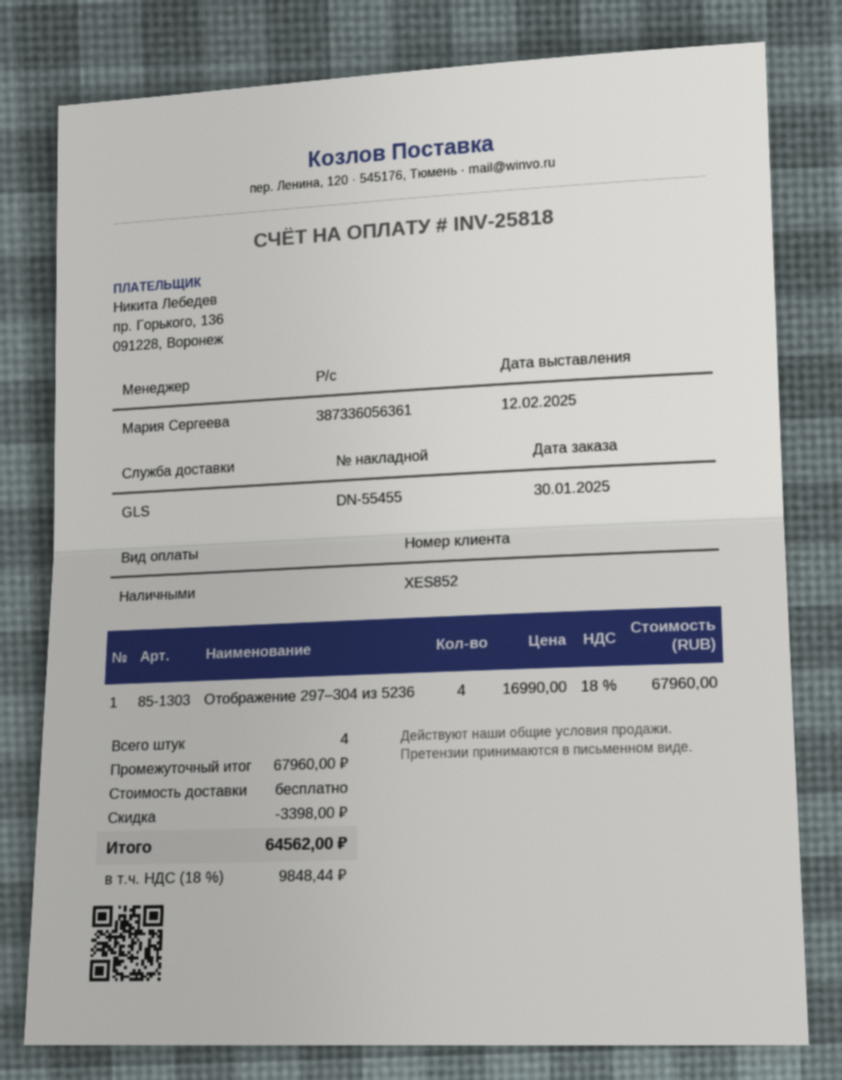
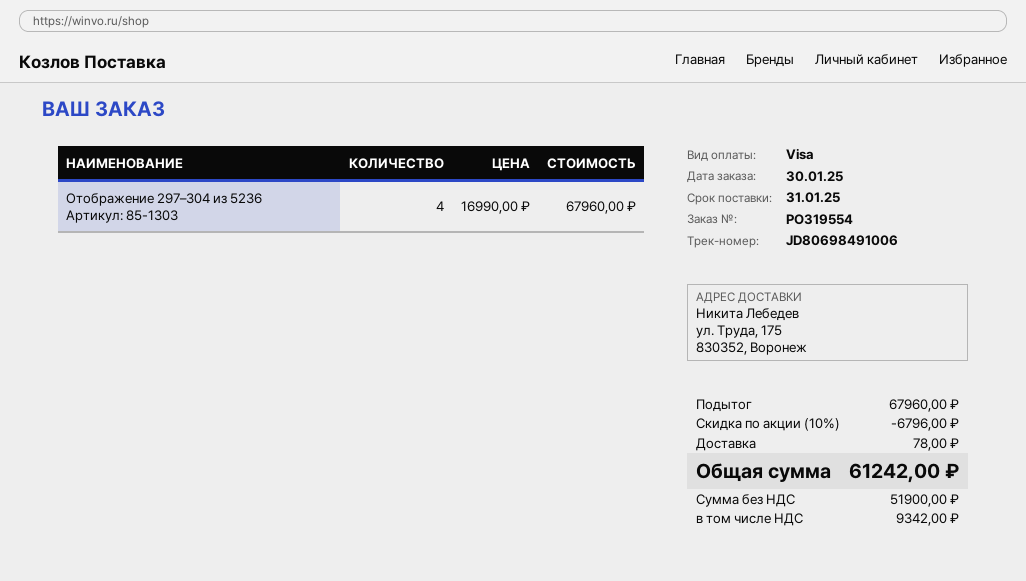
payment method: cash -> Visa
discount: 3398.00 -> 6796.00
shipping: 0.00 -> 78.00
tax: 9848.44 -> 9342.00
total: 64562.00 -> 61242.00

